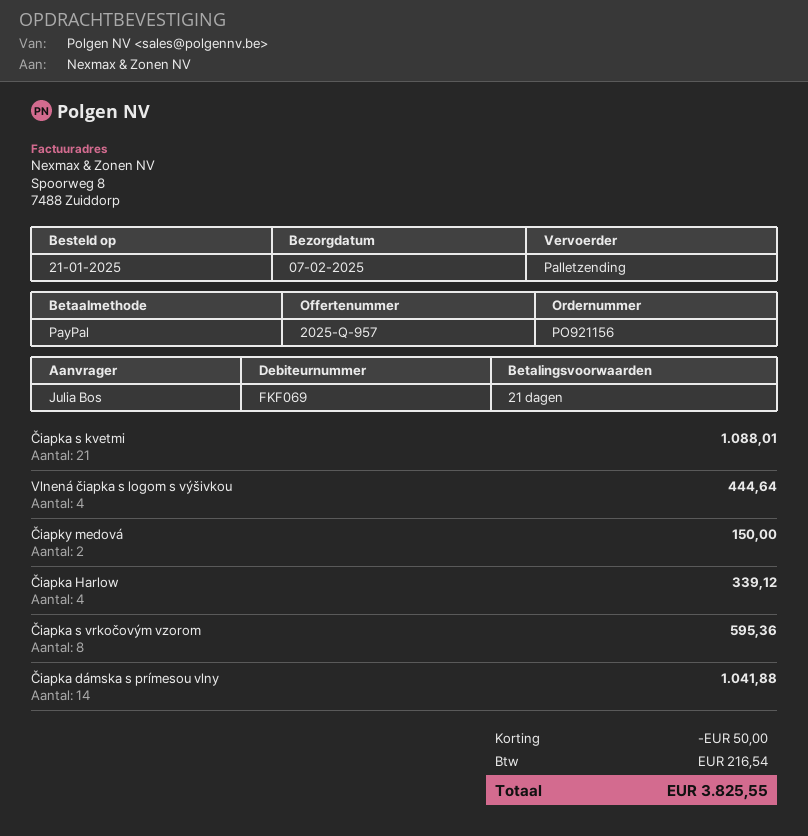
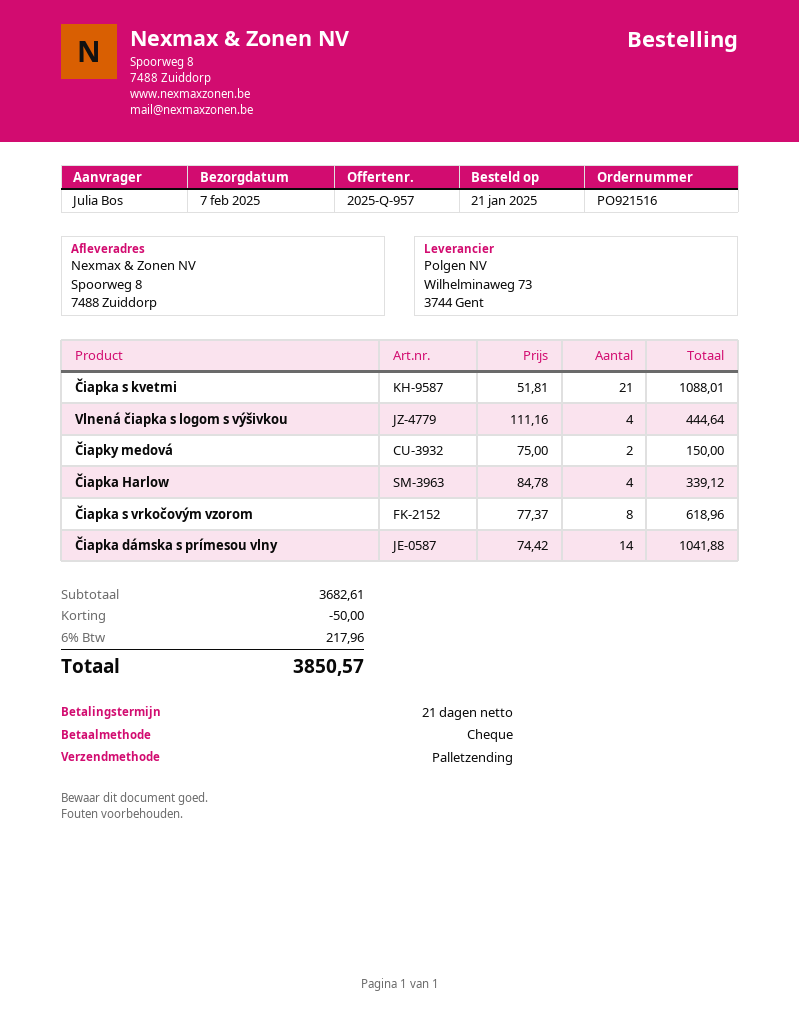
order number: PO921156 -> PO921516
payment method: PayPal -> cheque
Čiapka s vrkočovým vzorom: 8 for 595.36 -> 8 for 618.96
tax: 216.54 -> 217.96
total: 3825.55 -> 3850.57

